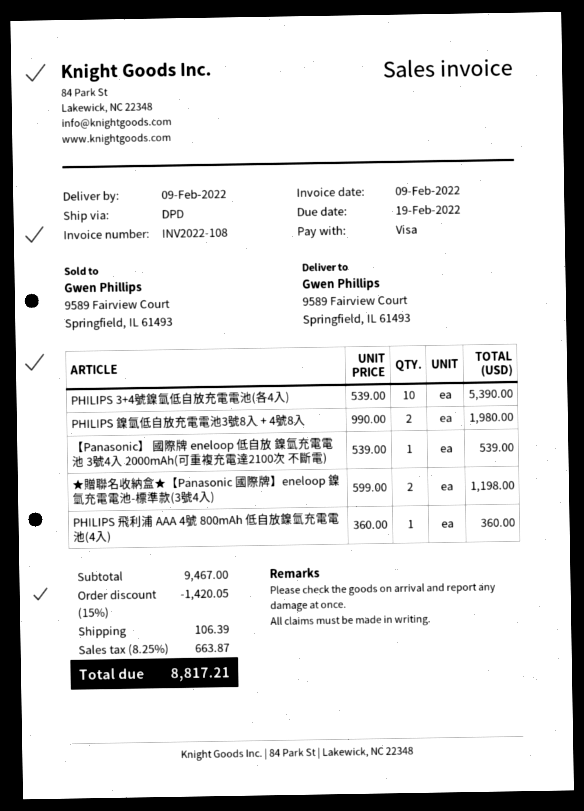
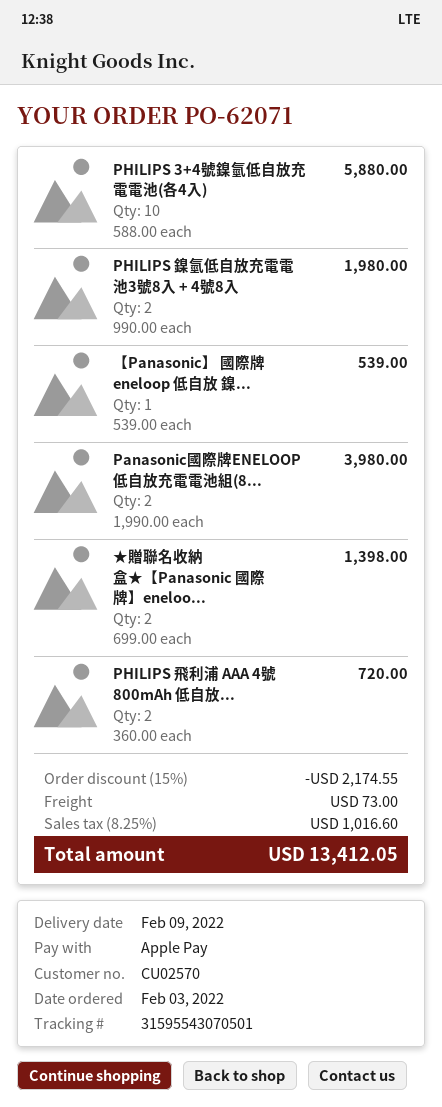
payment method: Visa -> Apple Pay
PHILIPS 3+4號鎳氫低自放充電電池(各4入): 10 x 539.00 = 5390.00 -> 10 x 588.00 = 5880.00
★贈聯名收納盒★【Panasonic 國際牌】eneloop 鎳氫充電電池-標準款(3號4入): 2 x 599.00 = 1198.00 -> 2 x 699.00 = 1398.00
PHILIPS 飛利浦 AAA 4號 800mAh 低自放鎳氫充電電池(4入): 1 x 360.00 = 360.00 -> 2 x 360.00 = 720.00
Panasonic國際牌ENELOOP低自放充電電池組(8...: none -> 2 x 1990.00 = 3980.00
discount: 15% = 1420.05 -> 15% = 2174.55
shipping: 106.39 -> 73.00
tax: 8.25% = 663.87 -> 8.25% = 1016.60
total: 8817.21 -> 13412.05

